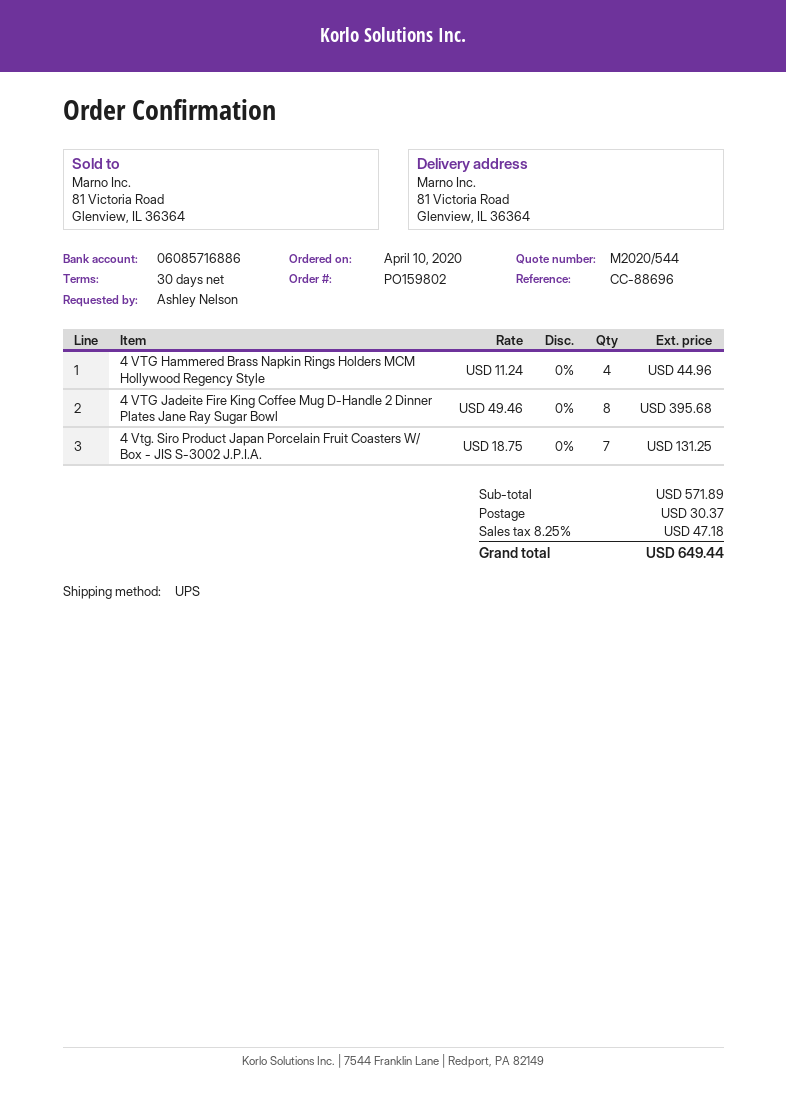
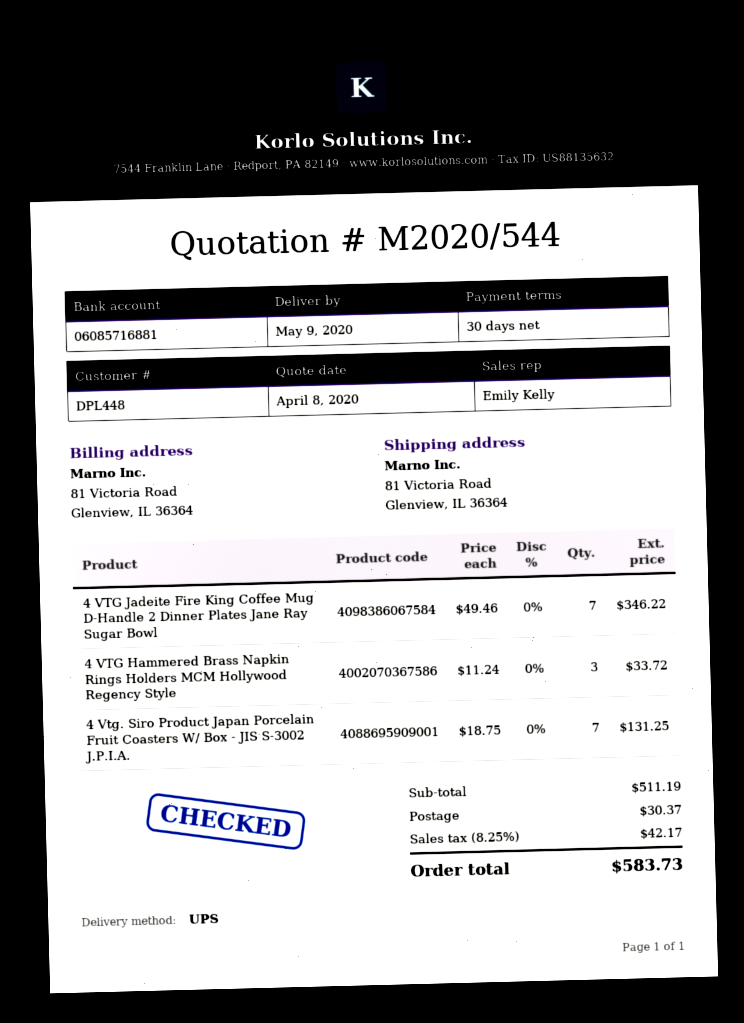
bank account: 06085716886 -> 06085716881
4 VTG Hammered Brass Napkin Rings Holders MCM Hollywood Regency Style: 4 x 11.24 = 44.96 -> 3 x 11.24 = 33.72
4 VTG Jadeite Fire King Coffee Mug D-Handle 2 Dinner Plates Jane Ray Sugar Bowl: 8 x 49.46 = 395.68 -> 7 x 49.46 = 346.22
subtotal: 571.89 -> 511.19
tax: 8.25% = 47.18 -> 8.25% = 42.17
total: 649.44 -> 583.73

